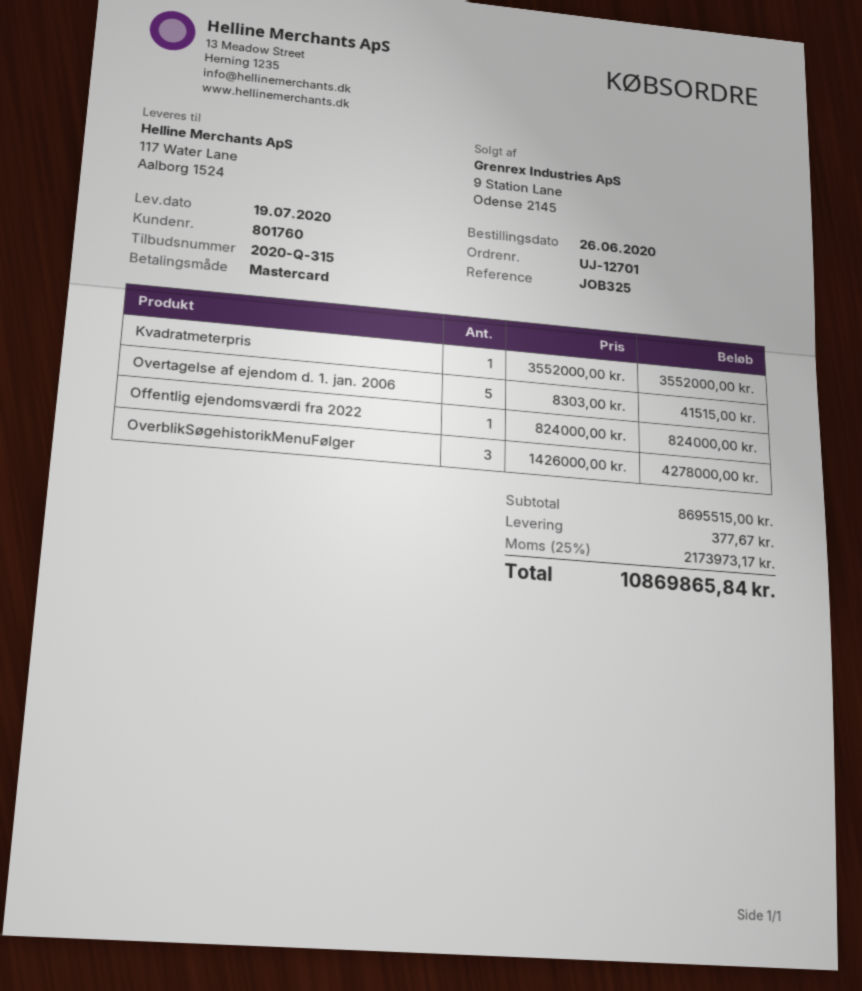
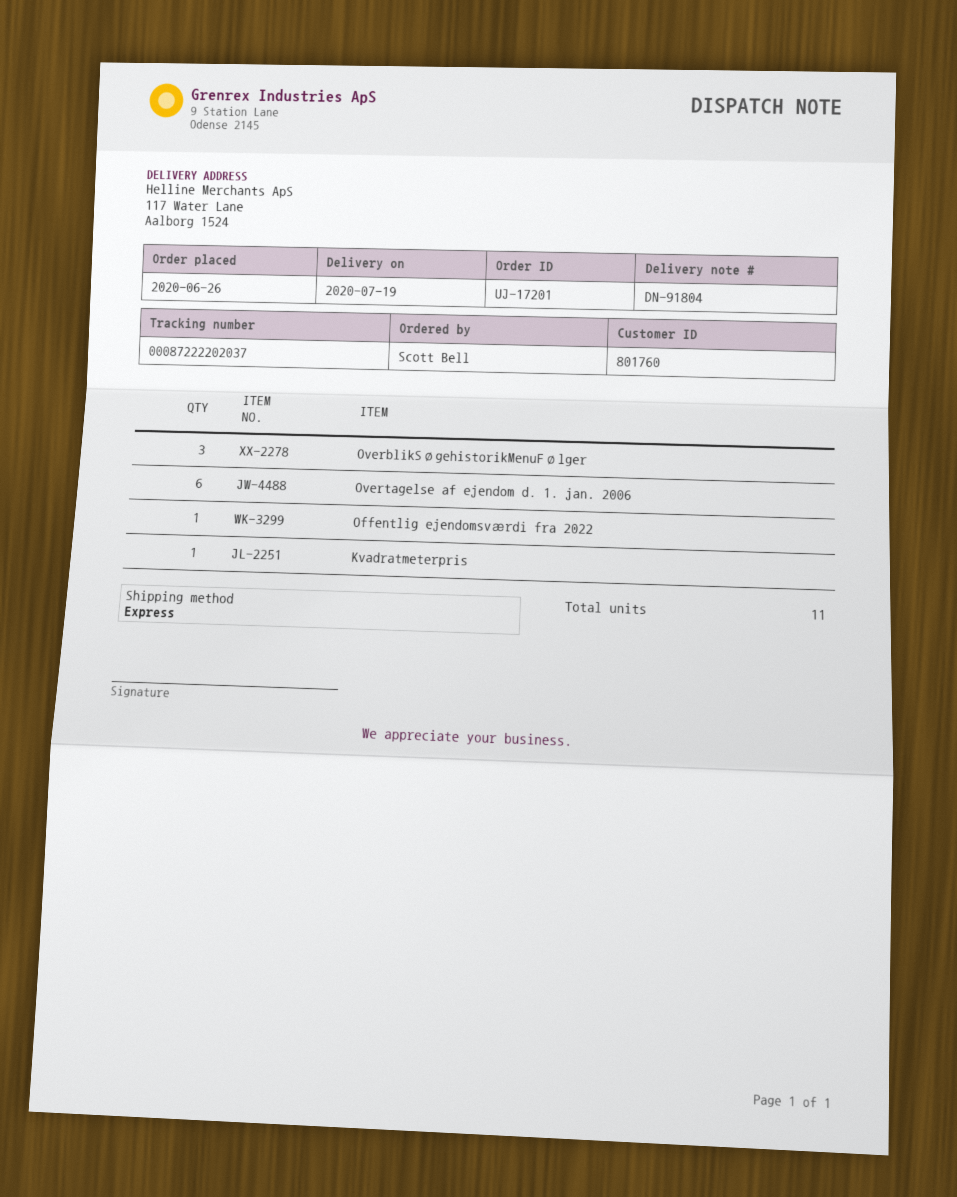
order number: UJ-12701 -> UJ-17201
Overtagelse af ejendom d. 1. jan. 2006: 5 -> 6

